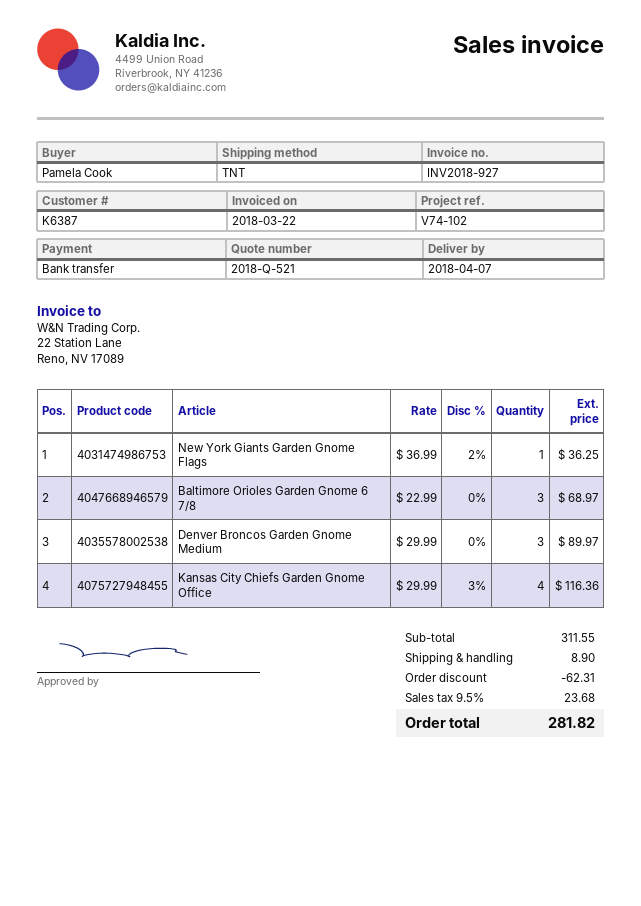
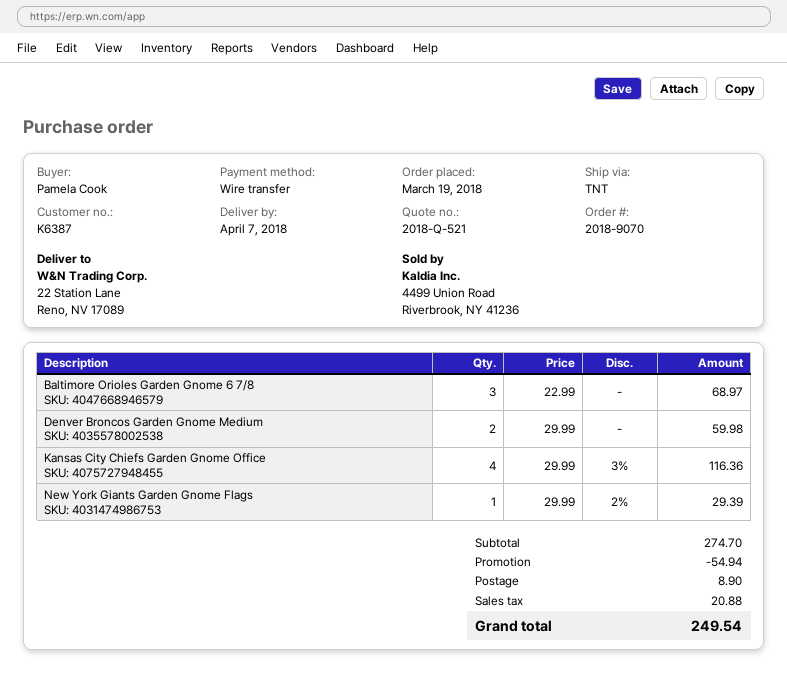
New York Giants Garden Gnome Flags: 1 x 36.99 - 2% = 36.25 -> 1 x 29.99 - 2% = 29.39
Denver Broncos Garden Gnome Medium: 3 x 29.99 = 89.97 -> 2 x 29.99 = 59.98
subtotal: 311.55 -> 274.70
discount: 62.31 -> 54.94
tax: 23.68 -> 20.88
total: 281.82 -> 249.54

